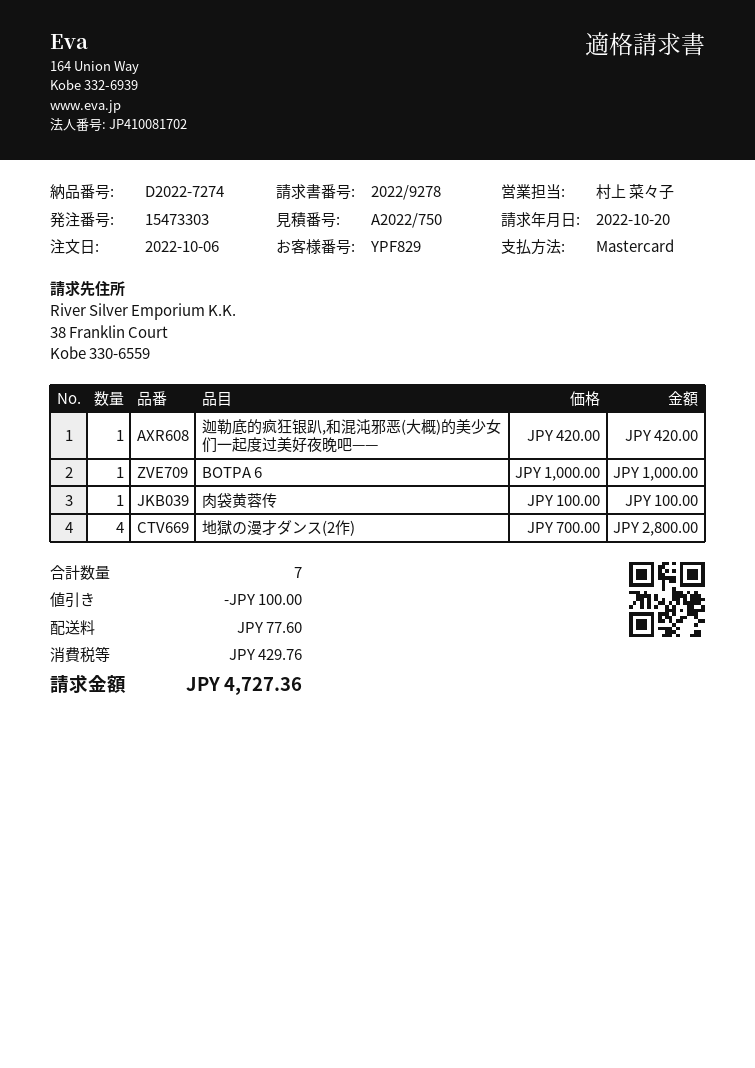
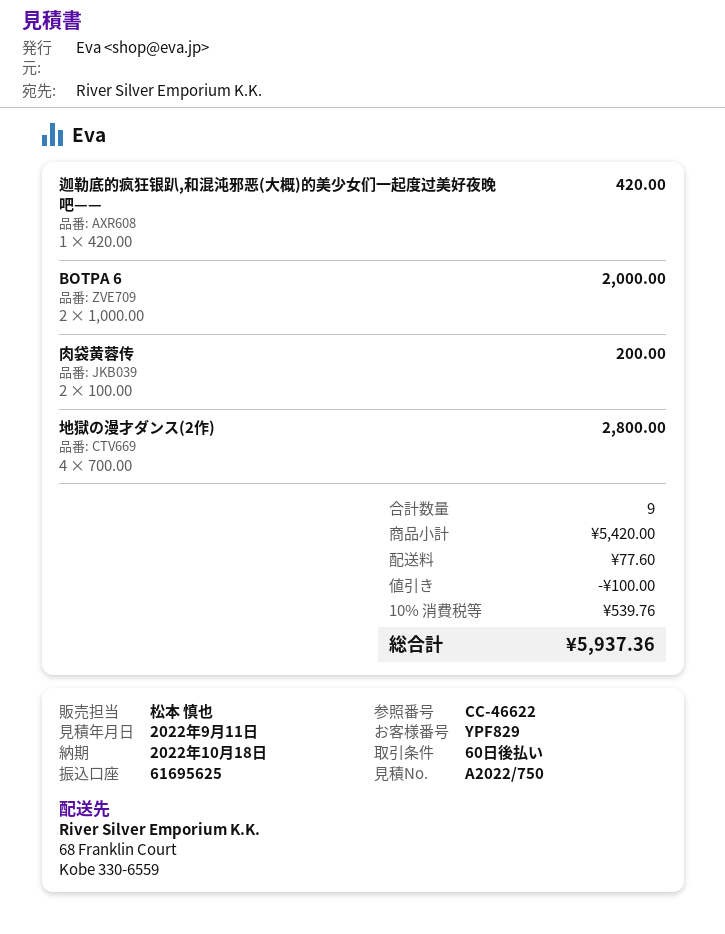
sales rep: 村上 菜々子 -> 松本 慎也
BOTPA 6: 1 x 1000.00 = 1000.00 -> 2 x 1000.00 = 2000.00
肉袋黄蓉传: 1 x 100.00 = 100.00 -> 2 x 100.00 = 200.00
total quantity: 7 -> 9
tax: 429.76 -> 539.76
total: 4727.36 -> 5937.36

